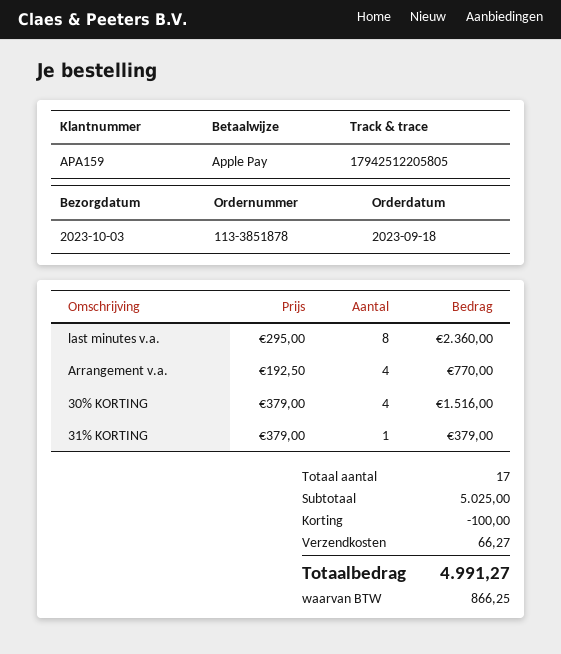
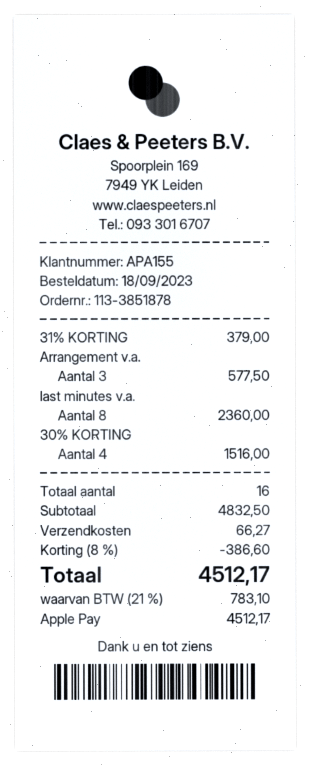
customer number: APA159 -> APA155
Arrangement v.a.: 4 for 770.00 -> 3 for 577.50
total quantity: 17 -> 16
subtotal: 5025.00 -> 4832.50
discount: 100.00 -> 386.60
tax: 866.25 -> 783.10
total: 4991.27 -> 4512.17

